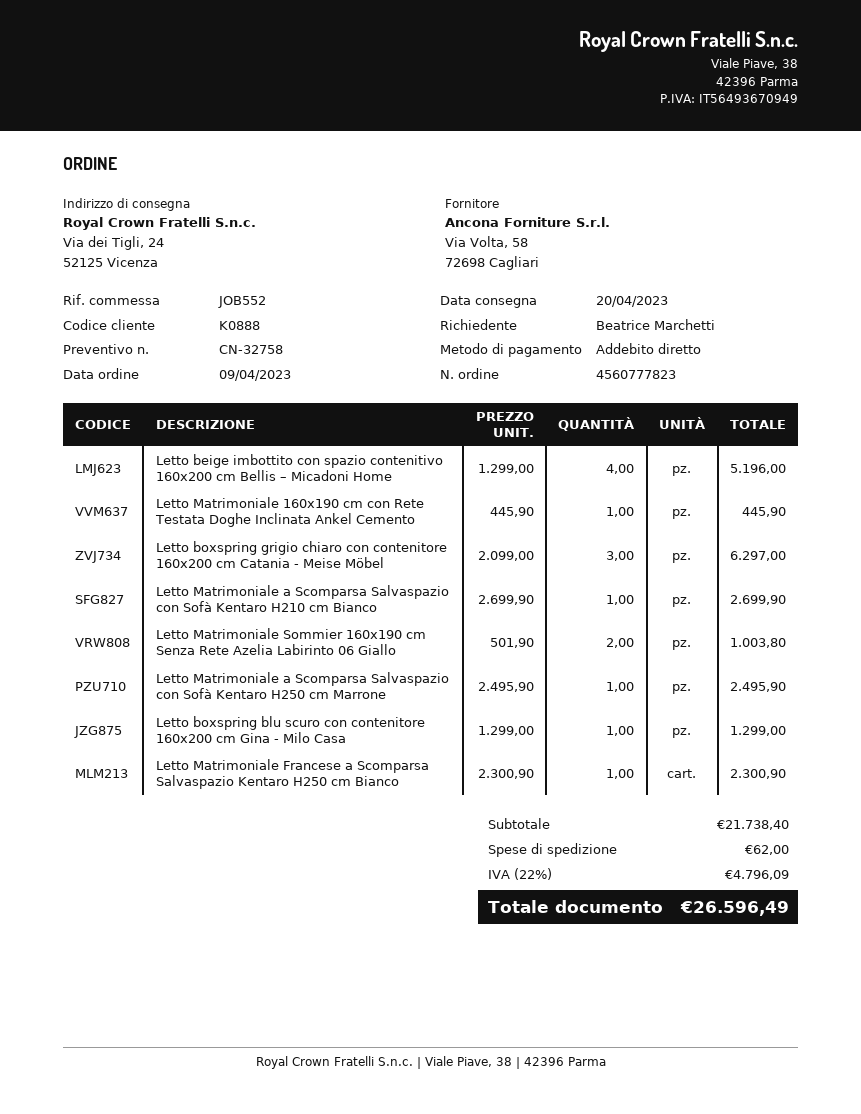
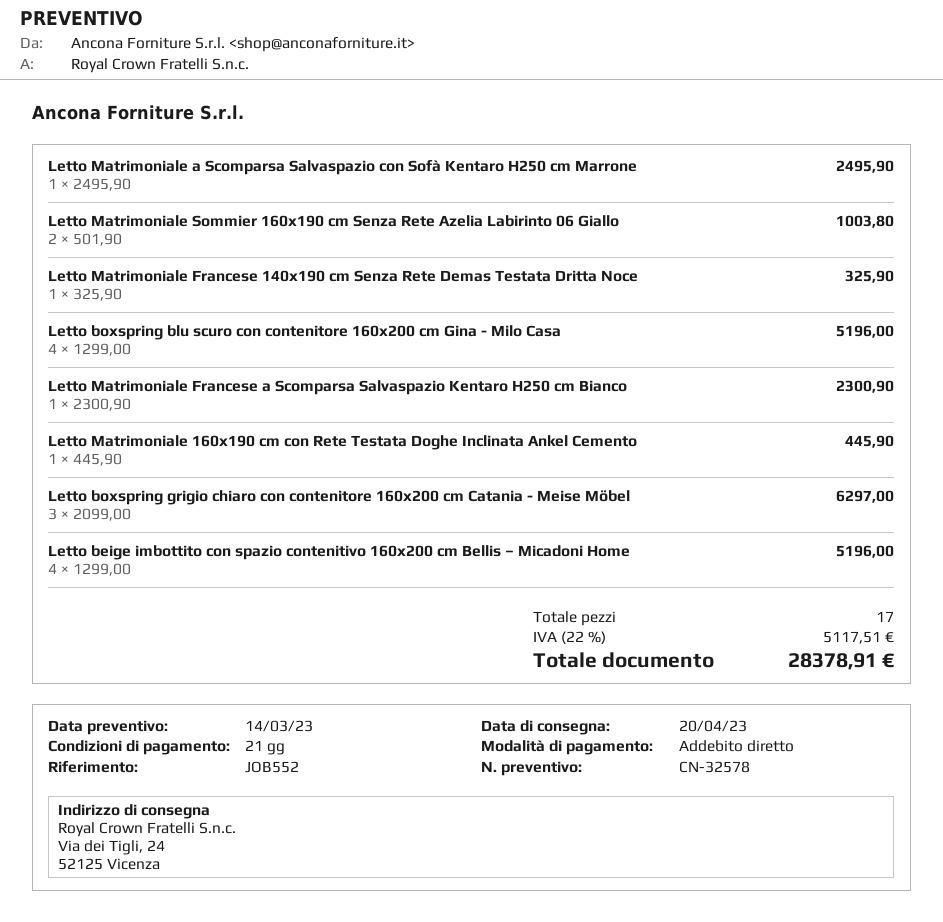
quote number: CN-32758 -> CN-32578
Letto Matrimoniale a Scomparsa Salvaspazio con Sofà Kentaro H210 cm Bianco: 1 x 2699.90 = 2699.90 -> none
Letto boxspring blu scuro con contenitore 160x200 cm Gina - Milo Casa: 1 x 1299.00 = 1299.00 -> 4 x 1299.00 = 5196.00
Letto Matrimoniale Francese 140x190 cm Senza Rete Demas Testata Dritta Noce: none -> 1 x 325.90 = 325.90
shipping: 62.00 -> none
tax: 22% = 4796.09 -> 22% = 5117.51
total: 26596.49 -> 28378.91

